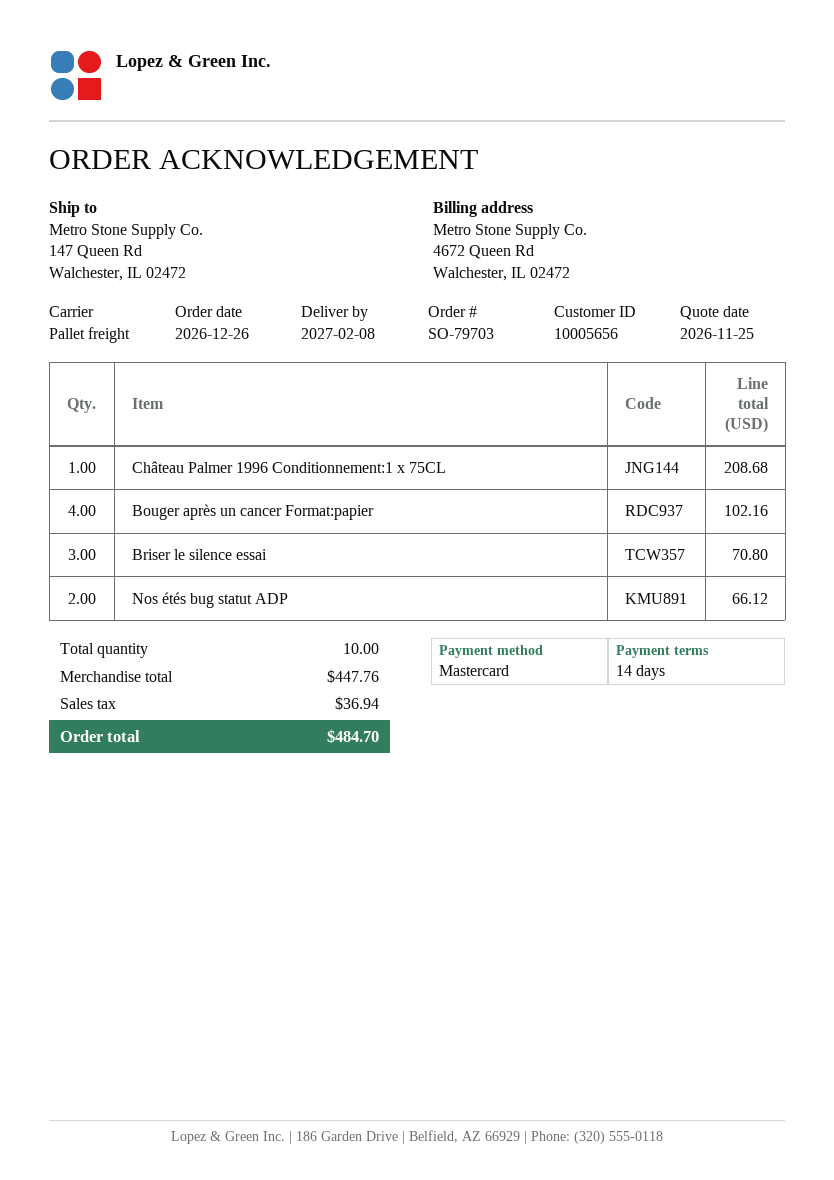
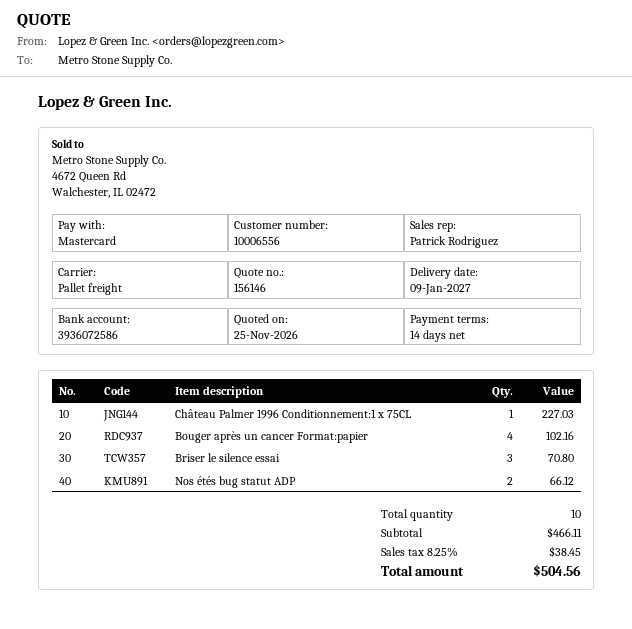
delivery date: 2027-02-08 -> 2027-01-09
customer number: 10005656 -> 10006556
Château Palmer 1996 Conditionnement:1 x 75CL: 1 for 208.68 -> 1 for 227.03
subtotal: 447.76 -> 466.11
tax: 36.94 -> 38.45
total: 484.70 -> 504.56

